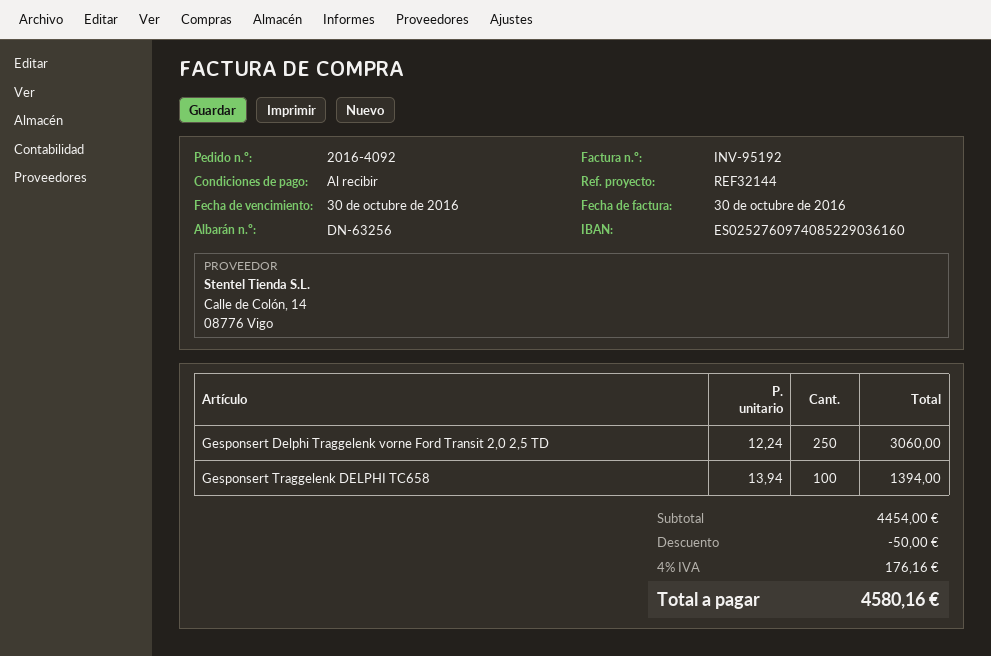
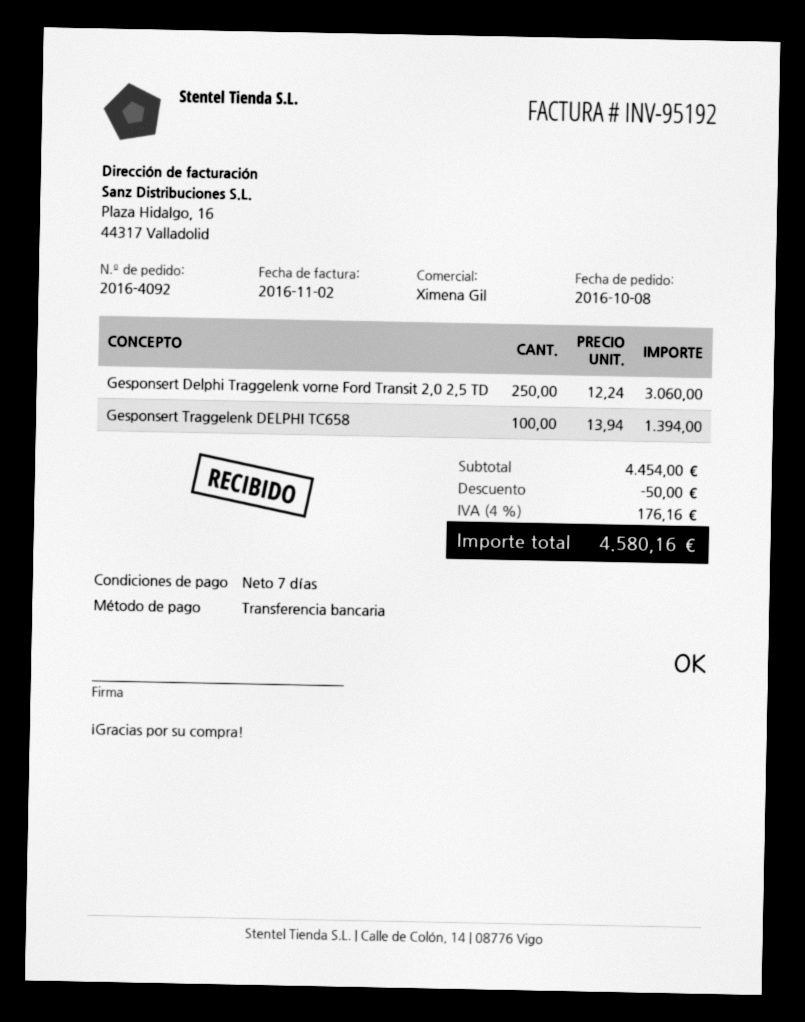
invoice date: 2016-10-30 -> 2016-11-02
payment terms: on receipt -> 7 days

